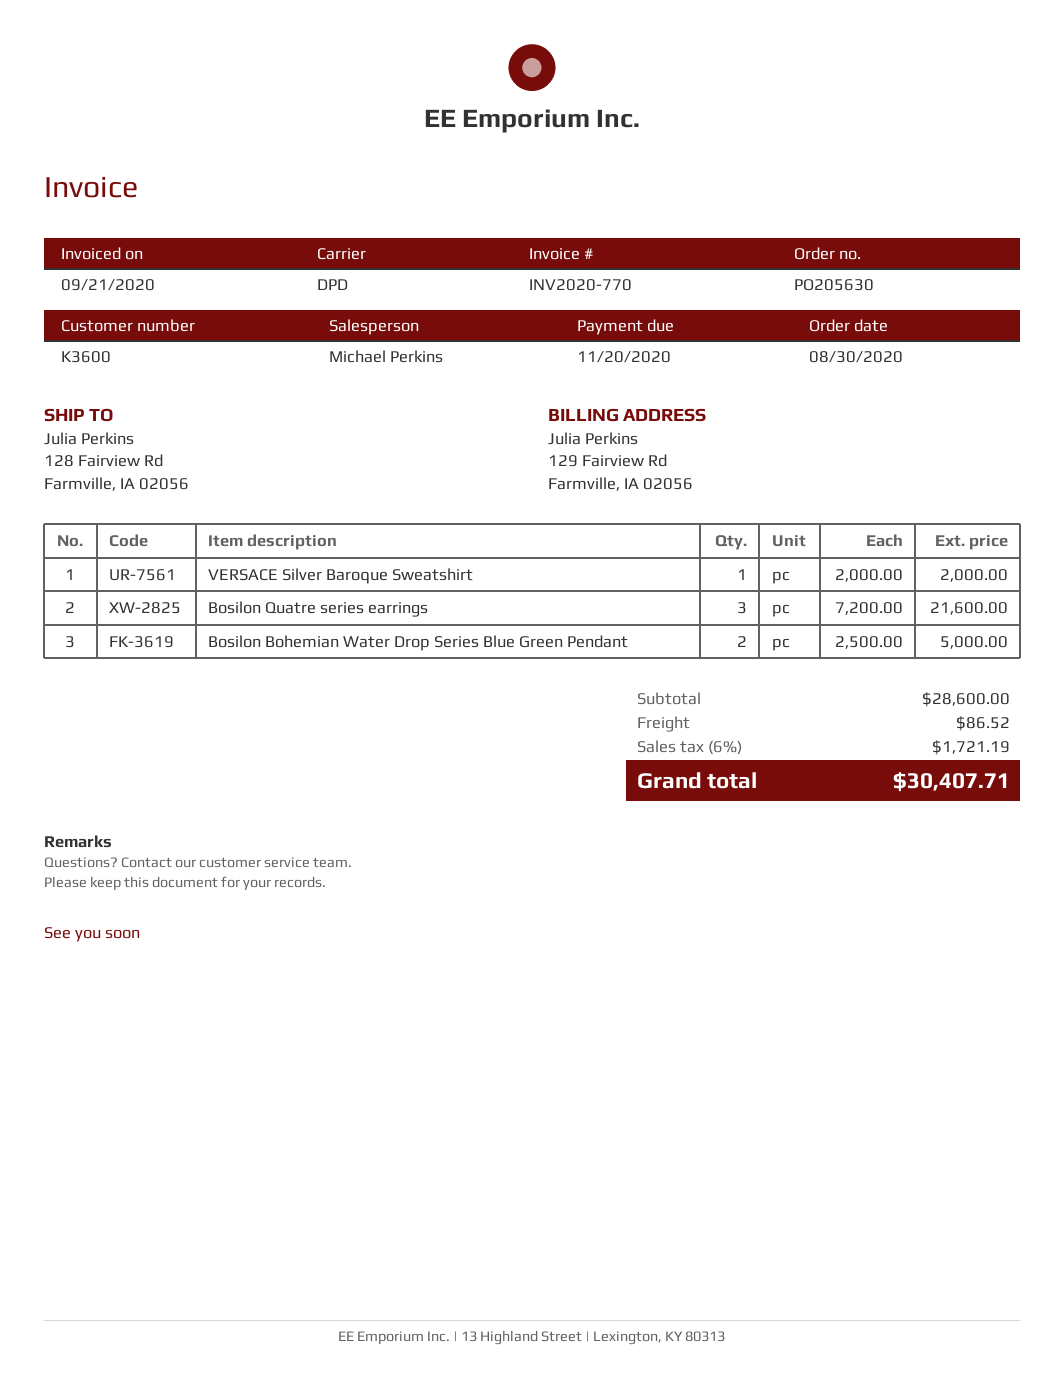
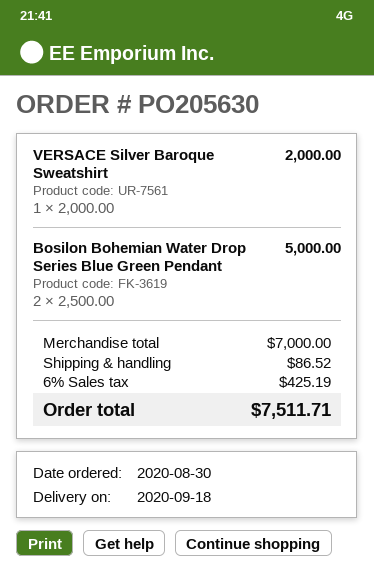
Bosilon Quatre series earrings: 3 x 7200.00 = 21600.00 -> none
subtotal: 28600.00 -> 7000.00
tax: 6% = 1721.19 -> 6% = 425.19
total: 30407.71 -> 7511.71

